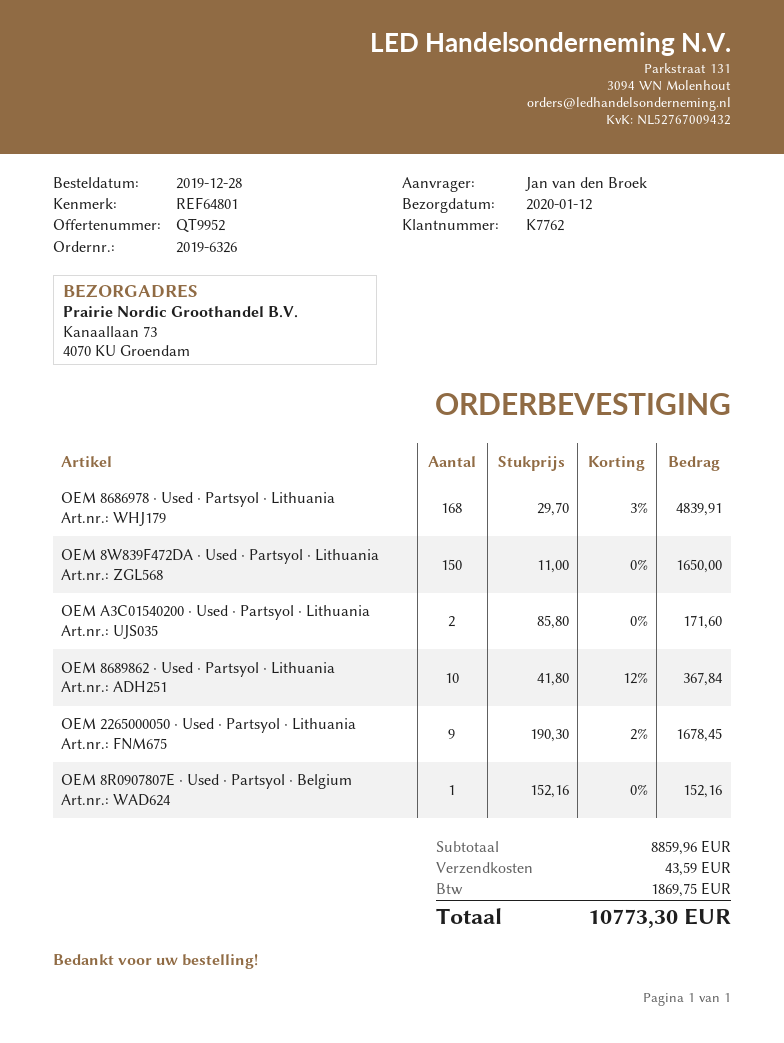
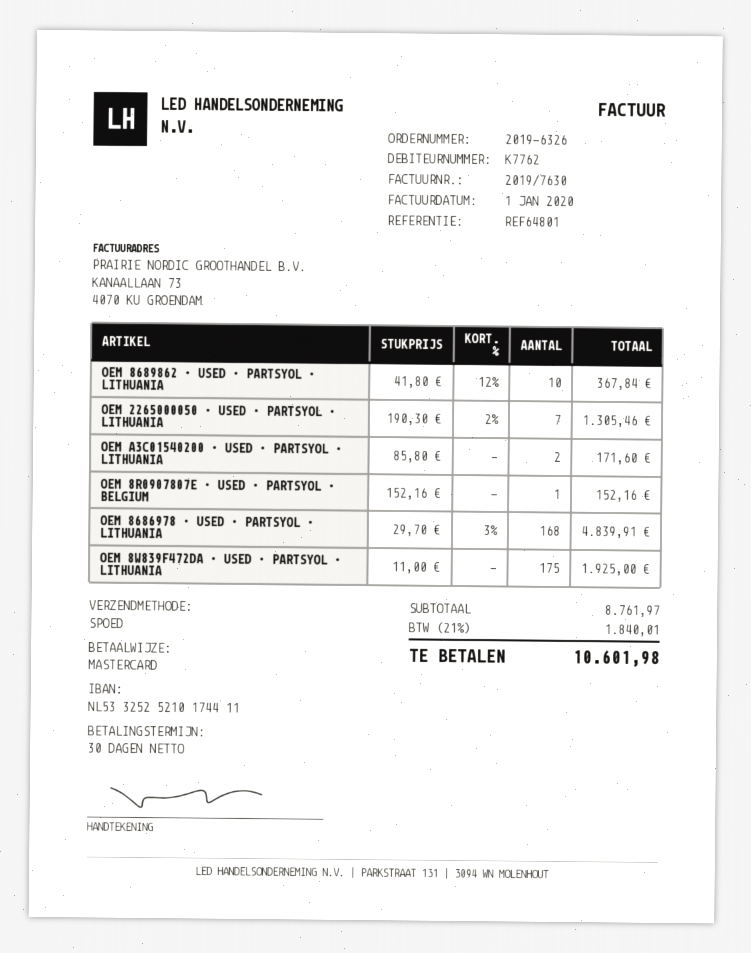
OEM 8W839F472DA · Used · Partsyol · Lithuania: 150 x 11.00 = 1650.00 -> 175 x 11.00 = 1925.00
OEM 2265000050 · Used · Partsyol · Lithuania: 9 x 190.30 - 2% = 1678.45 -> 7 x 190.30 - 2% = 1305.46
subtotal: 8859.96 -> 8761.97
shipping: 43.59 -> none
tax: 1869.75 -> 1840.01
total: 10773.30 -> 10601.98

